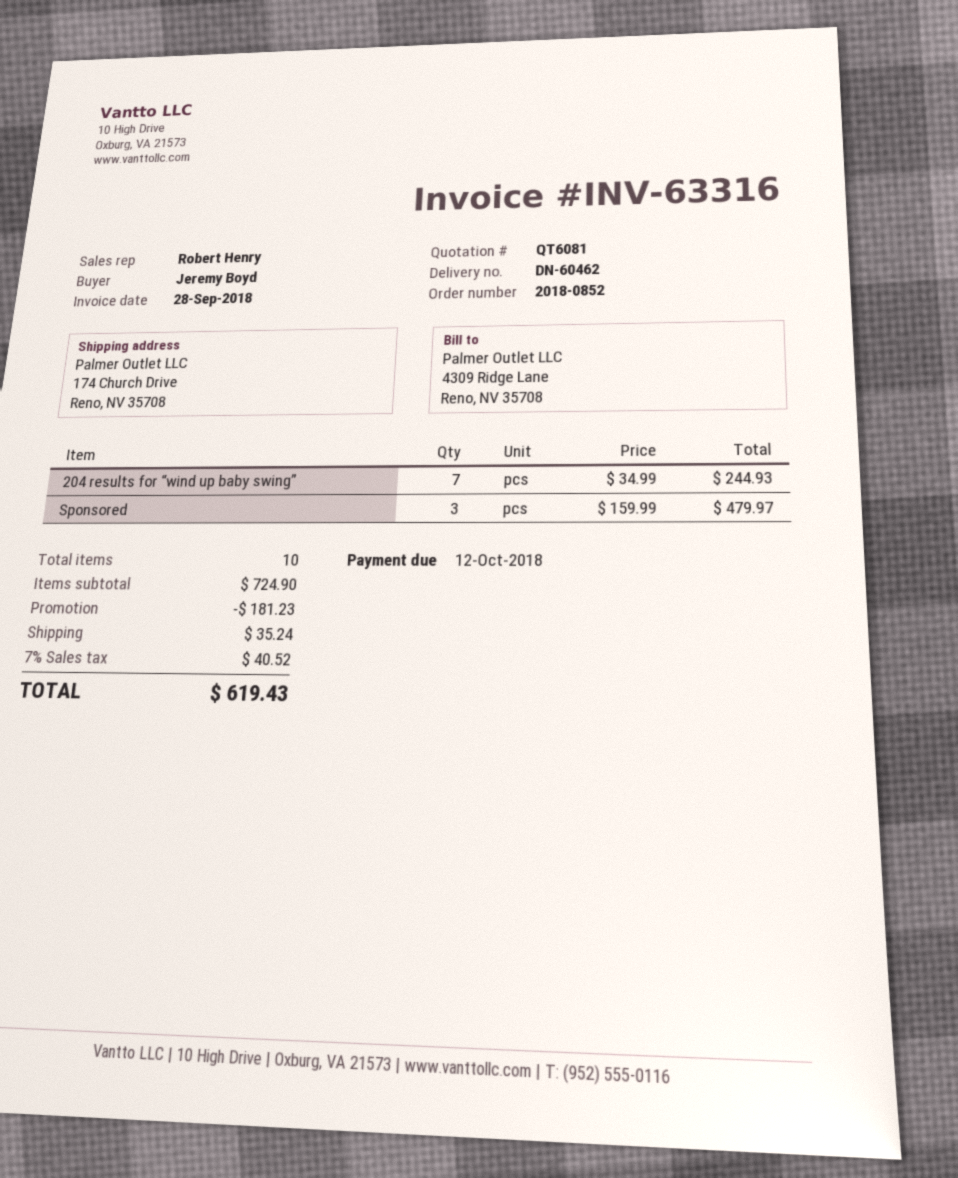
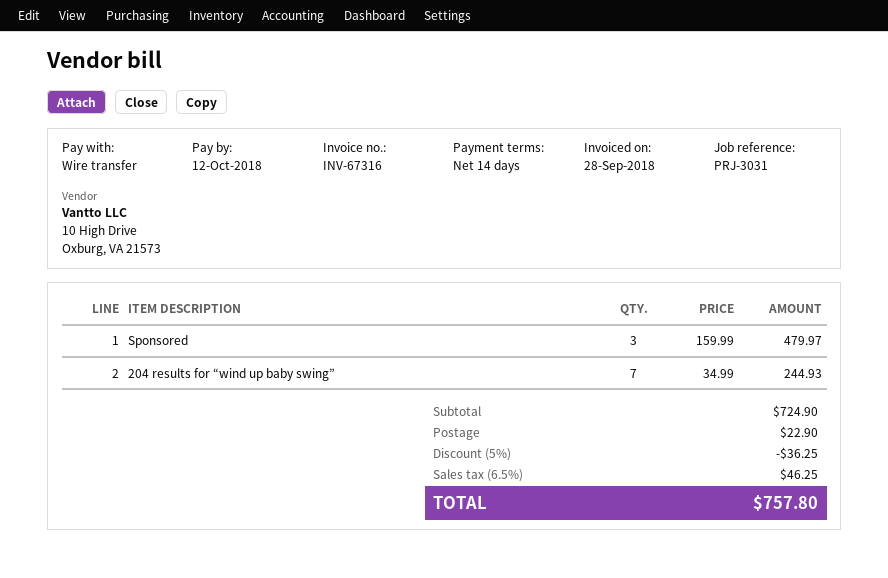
invoice number: INV-63316 -> INV-67316
discount: 181.23 -> 36.25
shipping: 35.24 -> 22.90
tax: 7% = 40.52 -> 6.5% = 46.25
total: 619.43 -> 757.80

